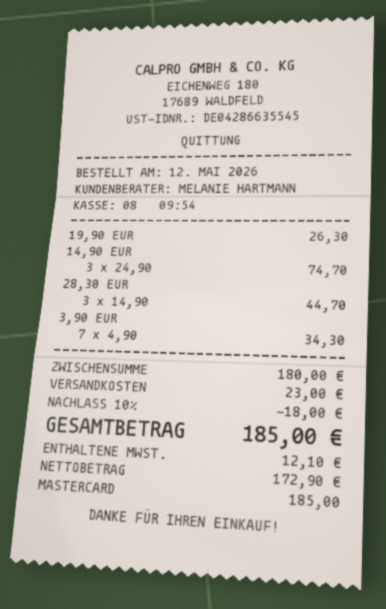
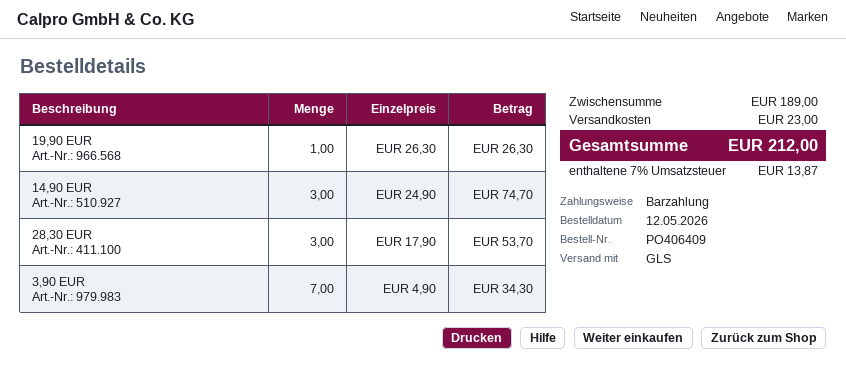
payment method: Mastercard -> cash
28,30 EUR: 3 x 14.90 = 44.70 -> 3 x 17.90 = 53.70
subtotal: 180.00 -> 189.00
discount: 10% = 18.00 -> none
tax: 12.10 -> 13.87
total: 185.00 -> 212.00

